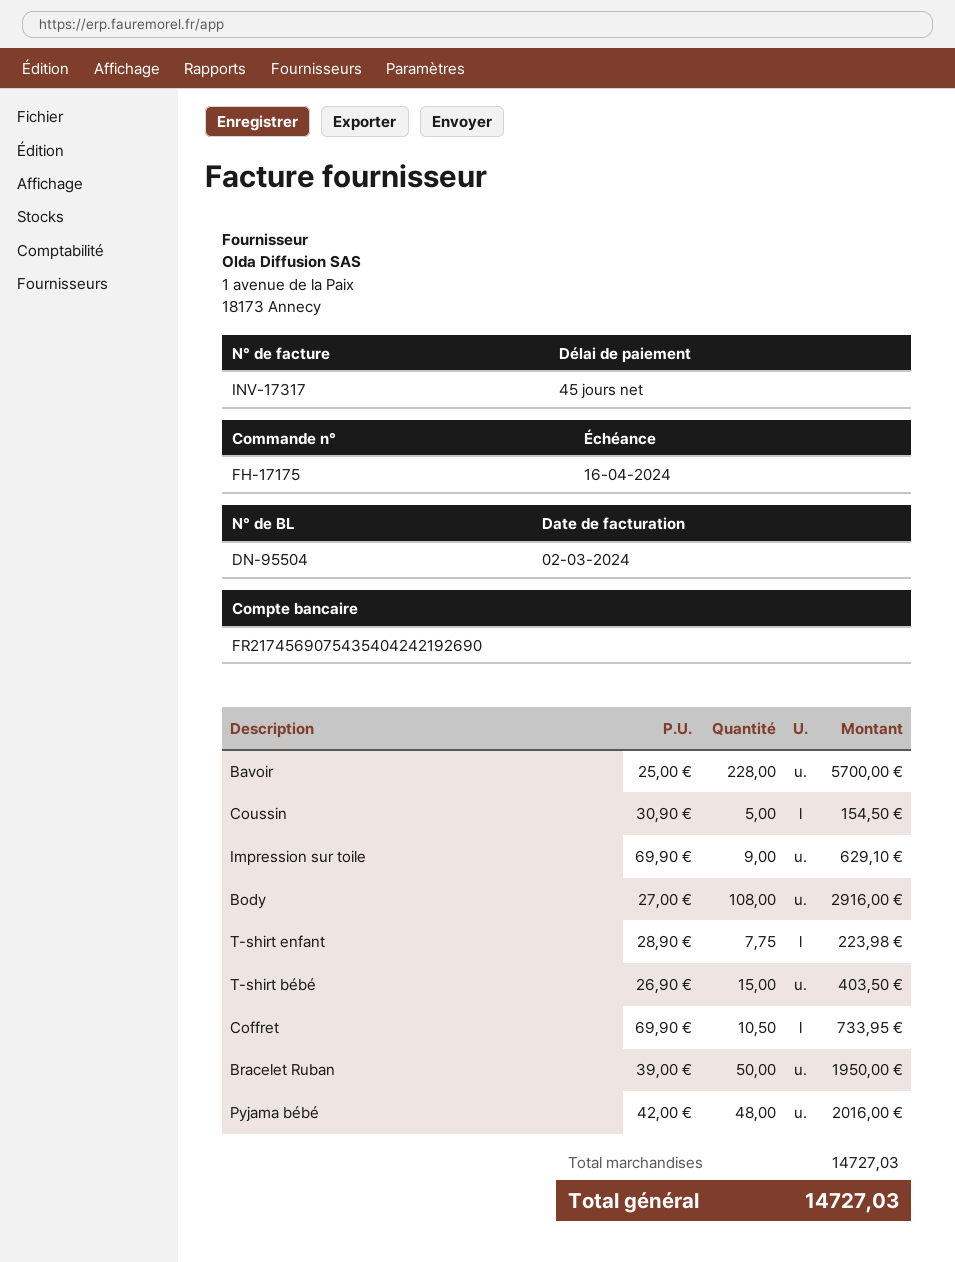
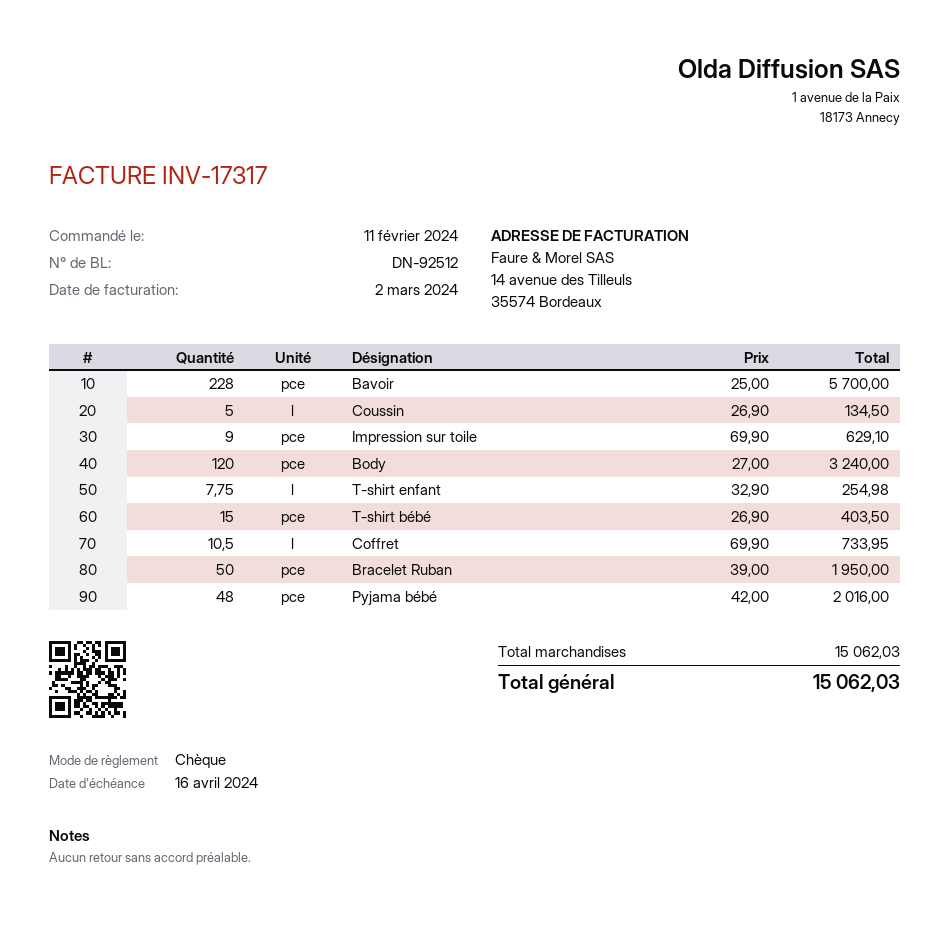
delivery note number: DN-95504 -> DN-92512
Coussin: 5 x 30.90 = 154.50 -> 5 x 26.90 = 134.50
Body: 108 x 27.00 = 2916.00 -> 120 x 27.00 = 3240.00
T-shirt enfant: 7.75 x 28.90 = 223.98 -> 7.75 x 32.90 = 254.98
subtotal: 14727.03 -> 15062.03
total: 14727.03 -> 15062.03

